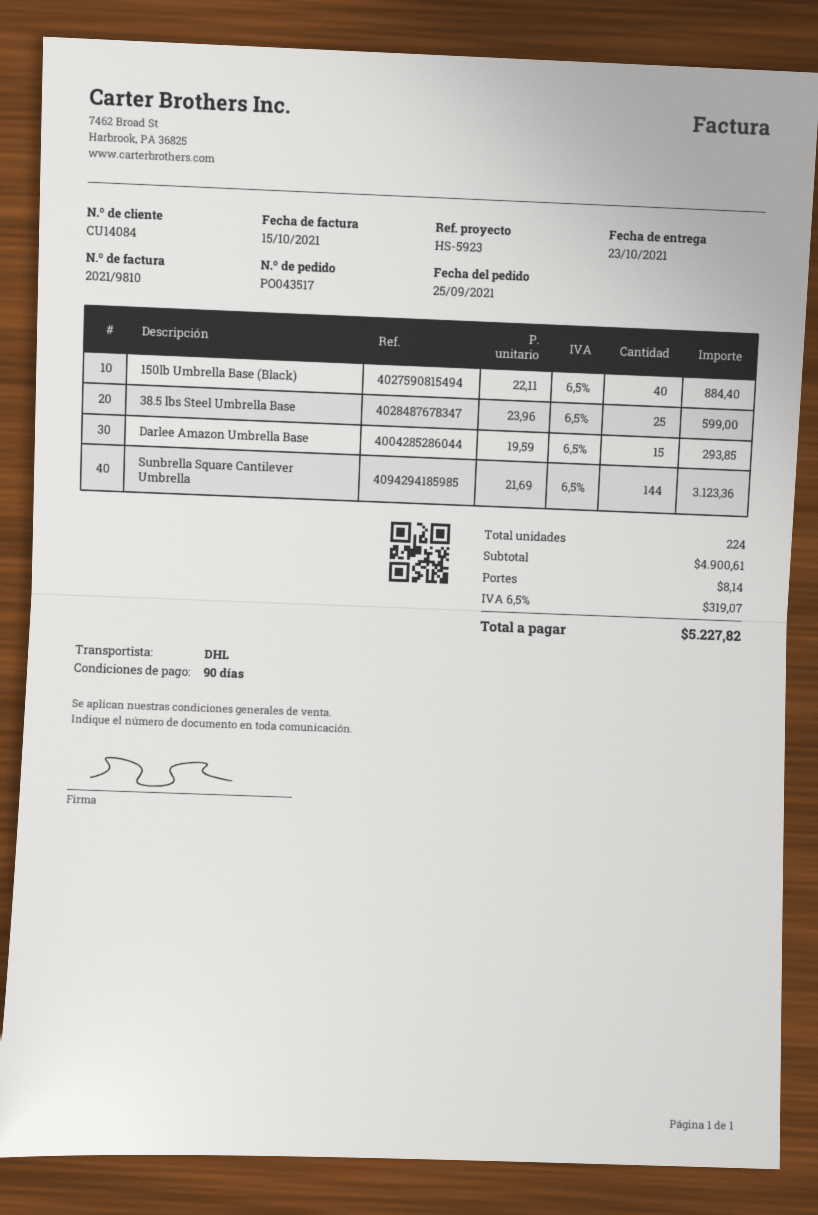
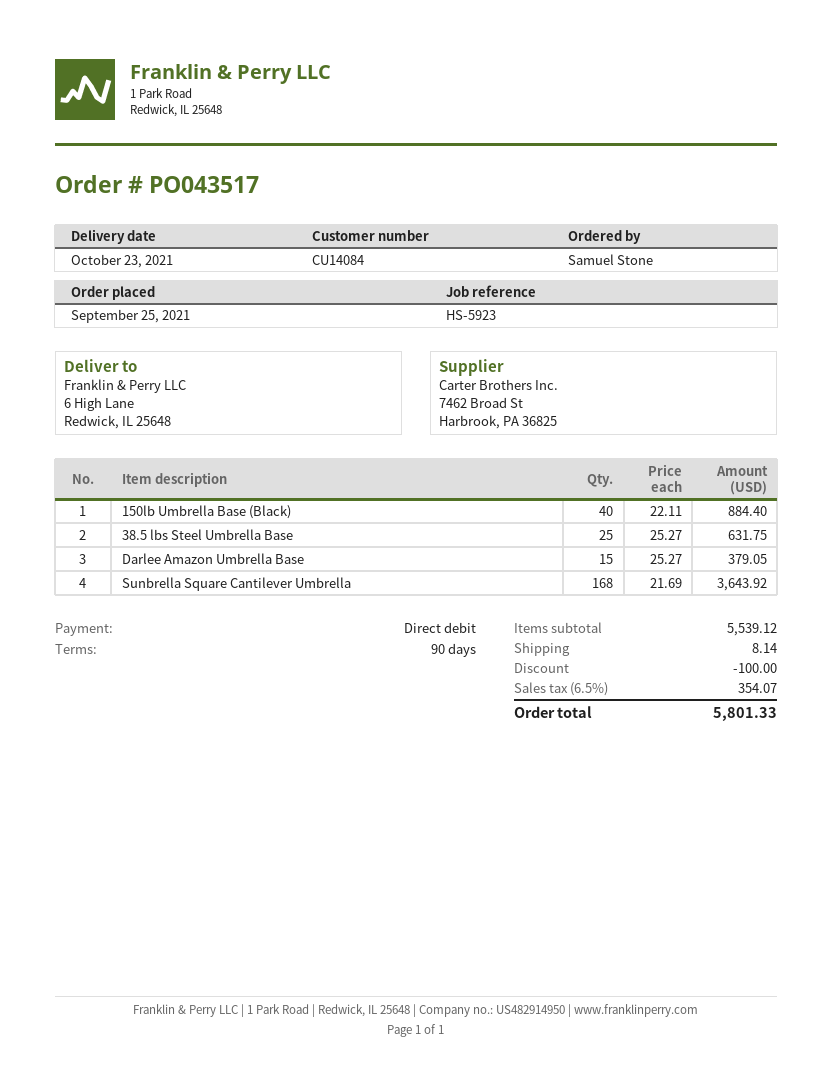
38.5 lbs Steel Umbrella Base: 25 x 23.96 = 599.00 -> 25 x 25.27 = 631.75
Darlee Amazon Umbrella Base: 15 x 19.59 = 293.85 -> 15 x 25.27 = 379.05
Sunbrella Square Cantilever Umbrella: 144 x 21.69 = 3123.36 -> 168 x 21.69 = 3643.92
subtotal: 4900.61 -> 5539.12
discount: none -> 100.00
tax: 6.5% = 319.07 -> 6.5% = 354.07
total: 5227.82 -> 5801.33

